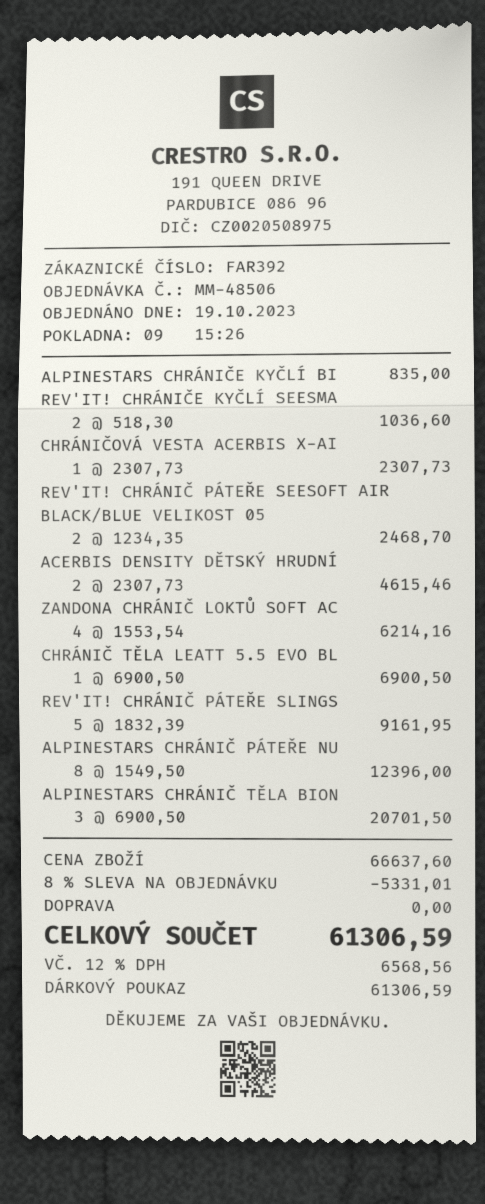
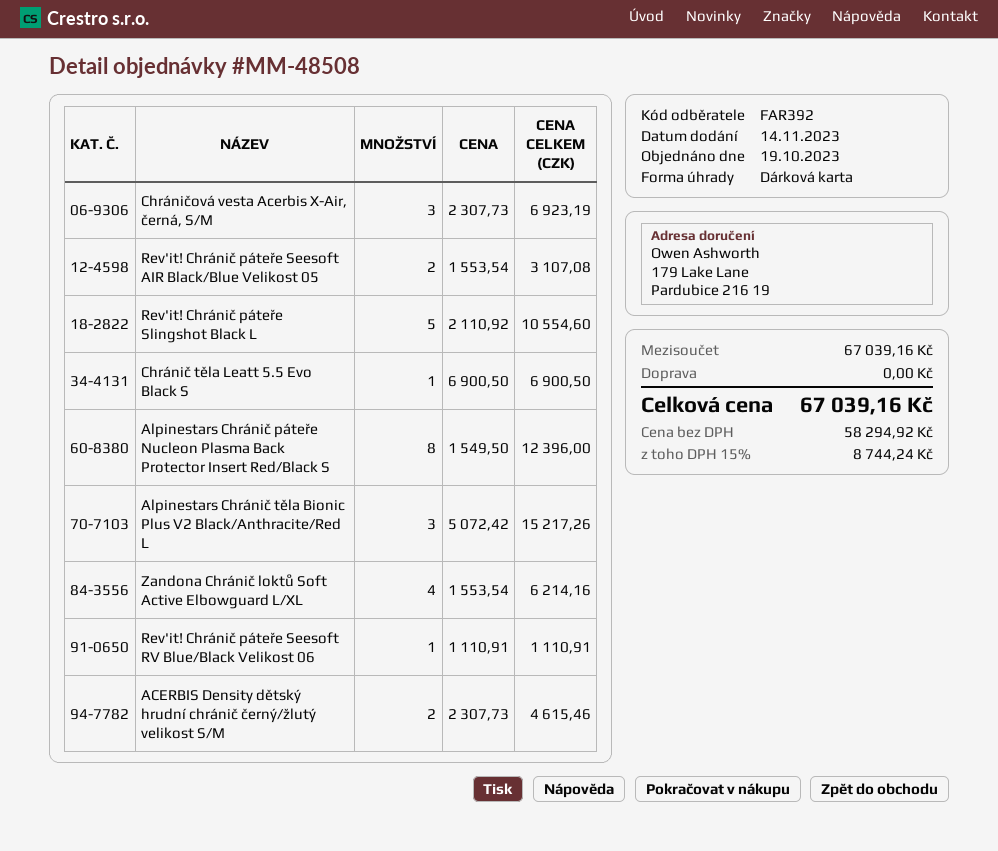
order number: MM-48506 -> MM-48508
ALPINESTARS CHRÁNIČE KYČLÍ BI: 1 x 835.00 = 835.00 -> none
REV'IT! CHRÁNIČE KYČLÍ SEESMA: 2 x 518.30 = 1036.60 -> none
CHRÁNIČOVÁ VESTA ACERBIS X-AI: 1 x 2307.73 = 2307.73 -> 3 x 2307.73 = 6923.19
REV'IT! CHRÁNIČ PÁTEŘE SEESOFT AIR BLACK/BLUE VELIKOST 05: 2 x 1234.35 = 2468.70 -> 2 x 1553.54 = 3107.08
REV'IT! CHRÁNIČ PÁTEŘE SLINGS: 5 x 1832.39 = 9161.95 -> 5 x 2110.92 = 10554.60
ALPINESTARS CHRÁNIČ TĚLA BION: 3 x 6900.50 = 20701.50 -> 3 x 5072.42 = 15217.26
Rev'it! Chránič páteře Seesoft RV Blue/Black Velikost 06: none -> 1 x 1110.91 = 1110.91
subtotal: 66637.60 -> 67039.16
discount: 8% = 5331.01 -> none
tax: 12% = 6568.56 -> 15% = 8744.24
total: 61306.59 -> 67039.16

